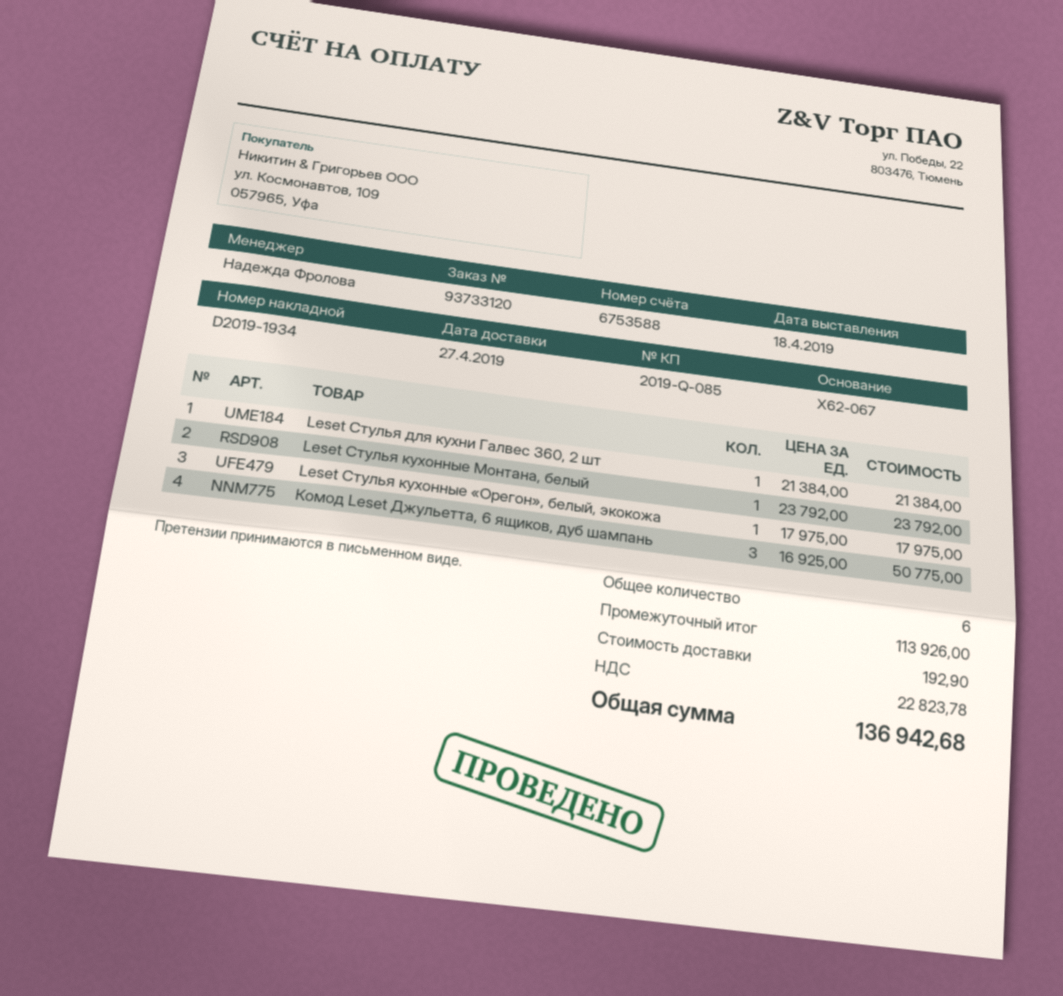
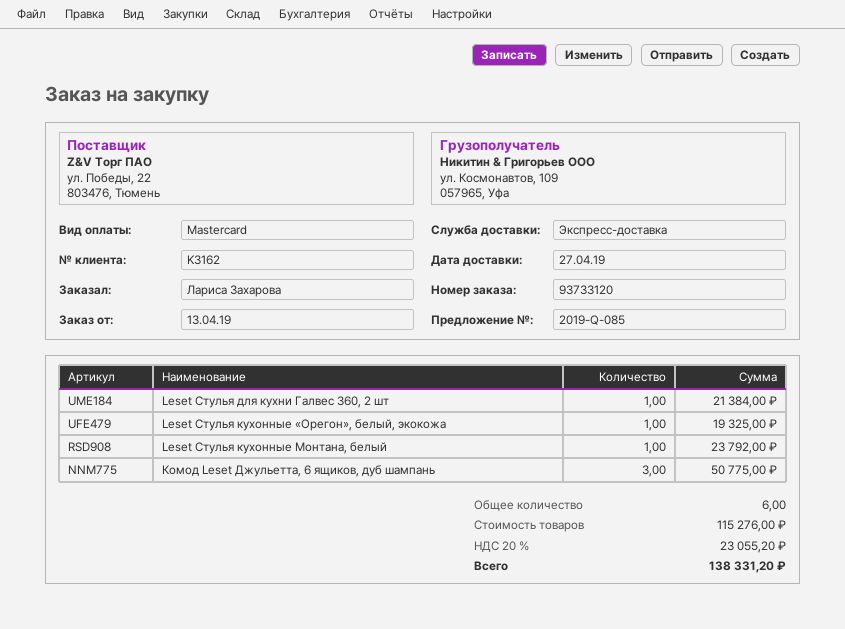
Leset Стулья кухонные «Орегон», белый, экокожа: 1 for 17975.00 -> 1 for 19325.00
subtotal: 113926.00 -> 115276.00
shipping: 192.90 -> none
tax: 22823.78 -> 23055.20
total: 136942.68 -> 138331.20

